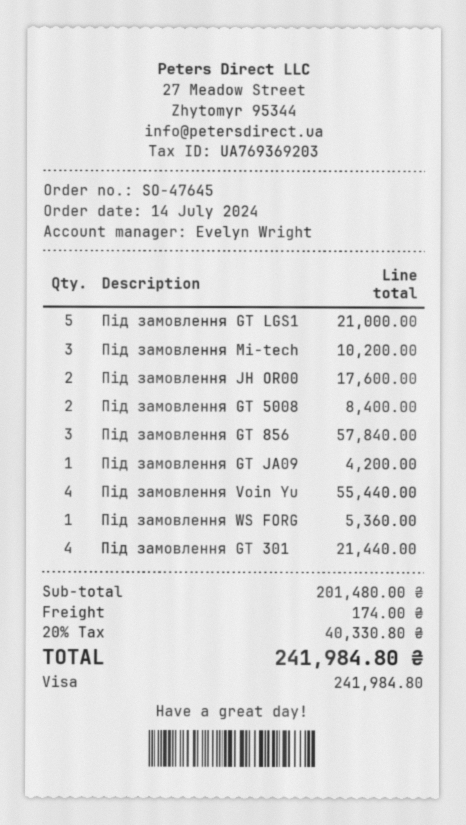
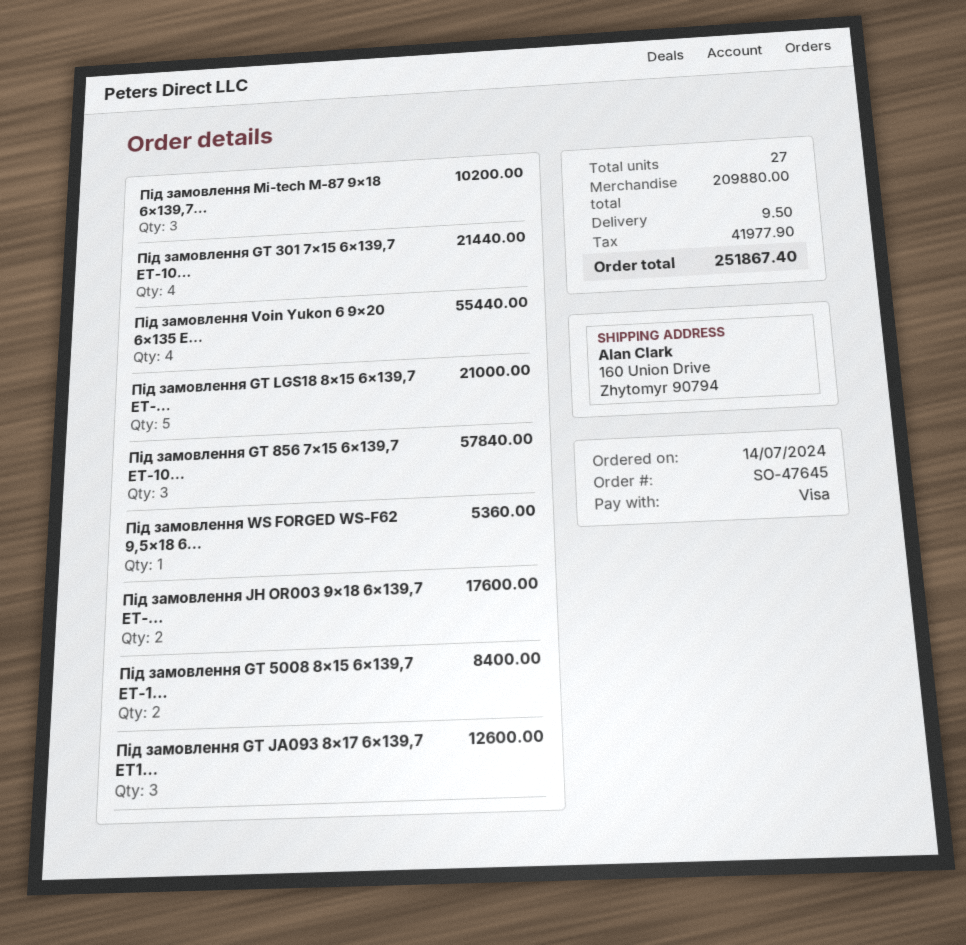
Під замовлення GT JA09: 1 for 4200.00 -> 3 for 12600.00
subtotal: 201480.00 -> 209880.00
shipping: 174.00 -> 9.50
tax: 40330.80 -> 41977.90
total: 241984.80 -> 251867.40

